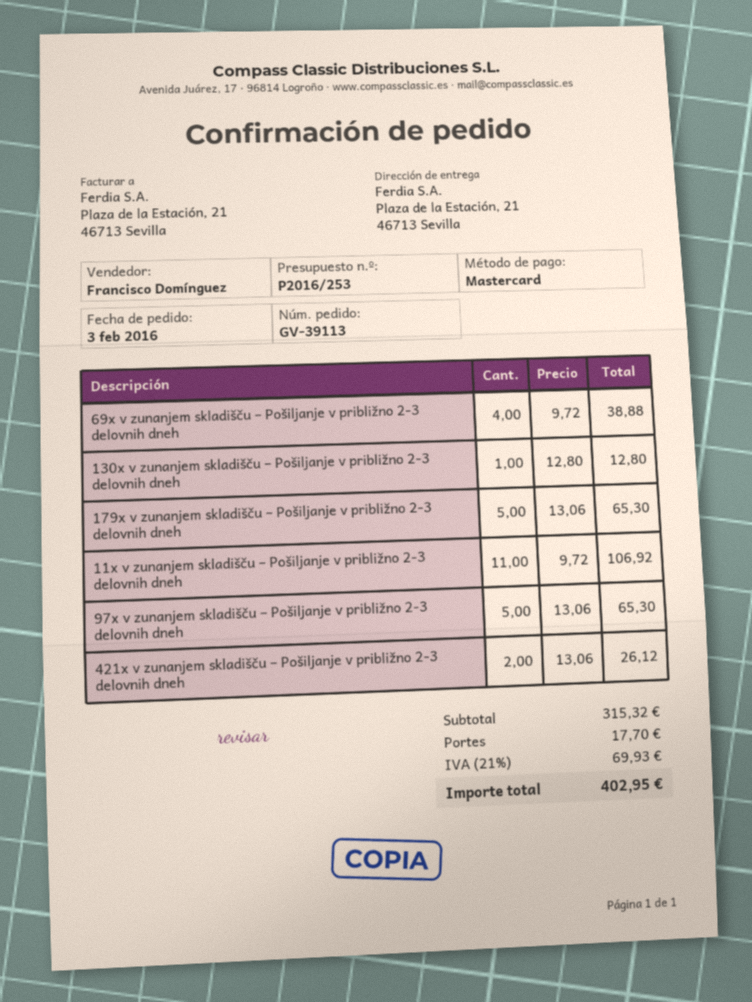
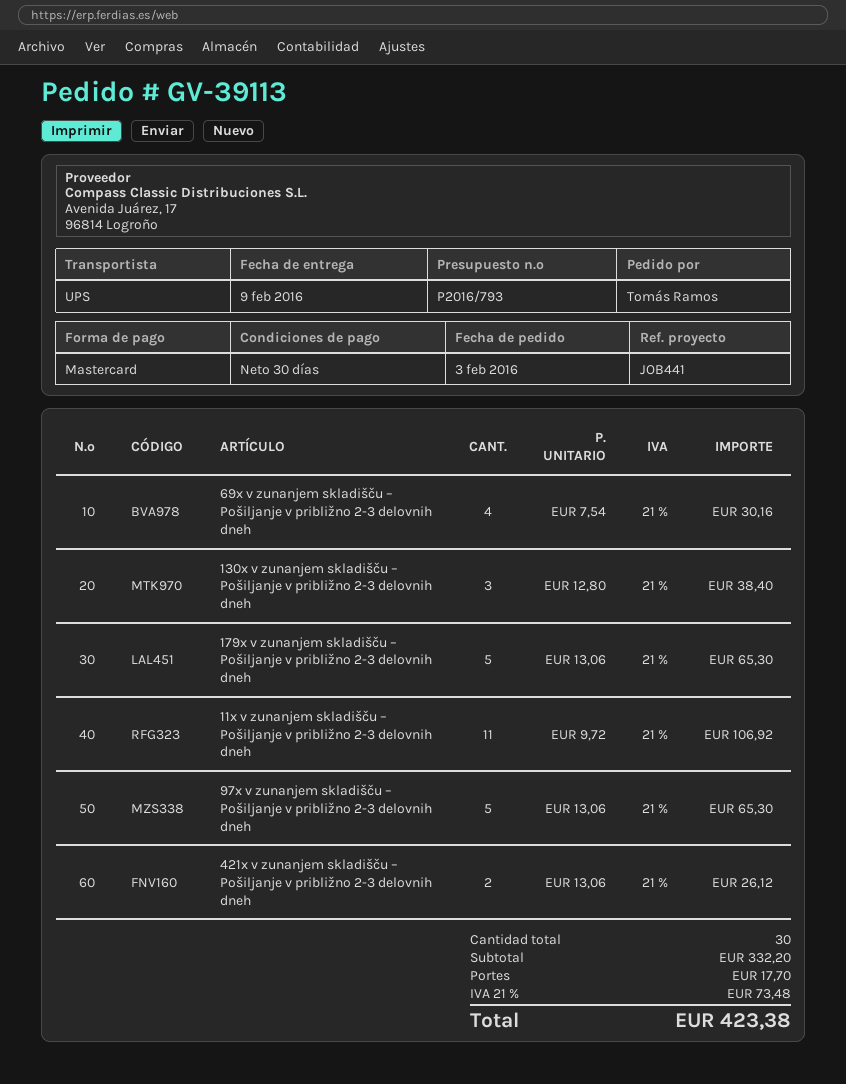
quote number: P2016/253 -> P2016/793
69x v zunanjem skladišču – Pošiljanje v približno 2-3 delovnih dneh: 4 x 9.72 = 38.88 -> 4 x 7.54 = 30.16
130x v zunanjem skladišču – Pošiljanje v približno 2-3 delovnih dneh: 1 x 12.80 = 12.80 -> 3 x 12.80 = 38.40
subtotal: 315.32 -> 332.20
tax: 21% = 69.93 -> 21% = 73.48
total: 402.95 -> 423.38

